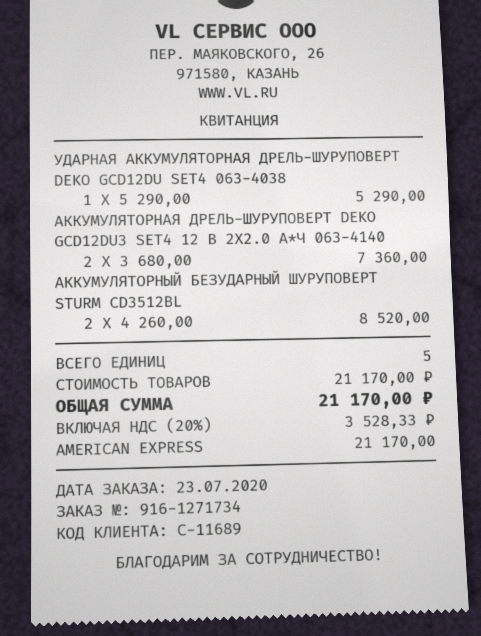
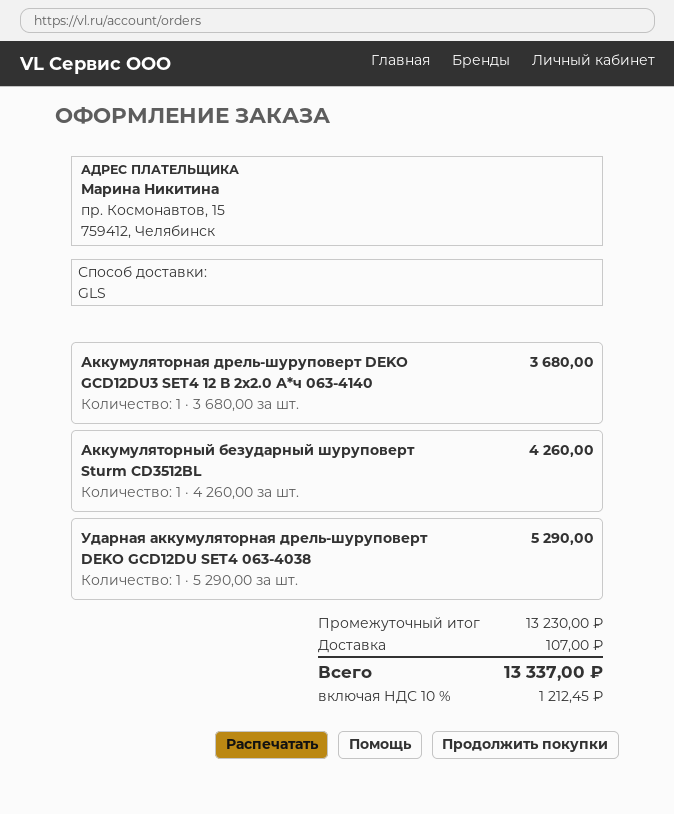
АККУМУЛЯТОРНАЯ ДРЕЛЬ-ШУРУПОВЕРТ DEKO GCD12DU3 SET4 12 В 2Х2.0 А*Ч 063-4140: 2 x 3680.00 = 7360.00 -> 1 x 3680.00 = 3680.00
АККУМУЛЯТОРНЫЙ БЕЗУДАРНЫЙ ШУРУПОВЕРТ STURM CD3512BL: 2 x 4260.00 = 8520.00 -> 1 x 4260.00 = 4260.00
subtotal: 21170.00 -> 13230.00
shipping: none -> 107.00
tax: 20% = 3528.33 -> 10% = 1212.45
total: 21170.00 -> 13337.00

